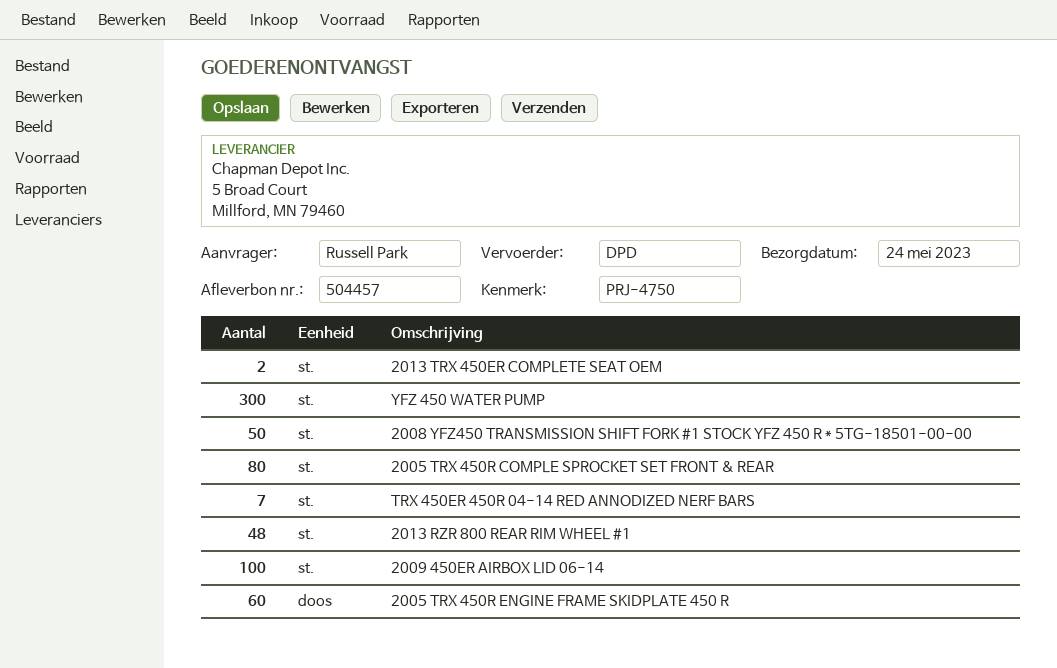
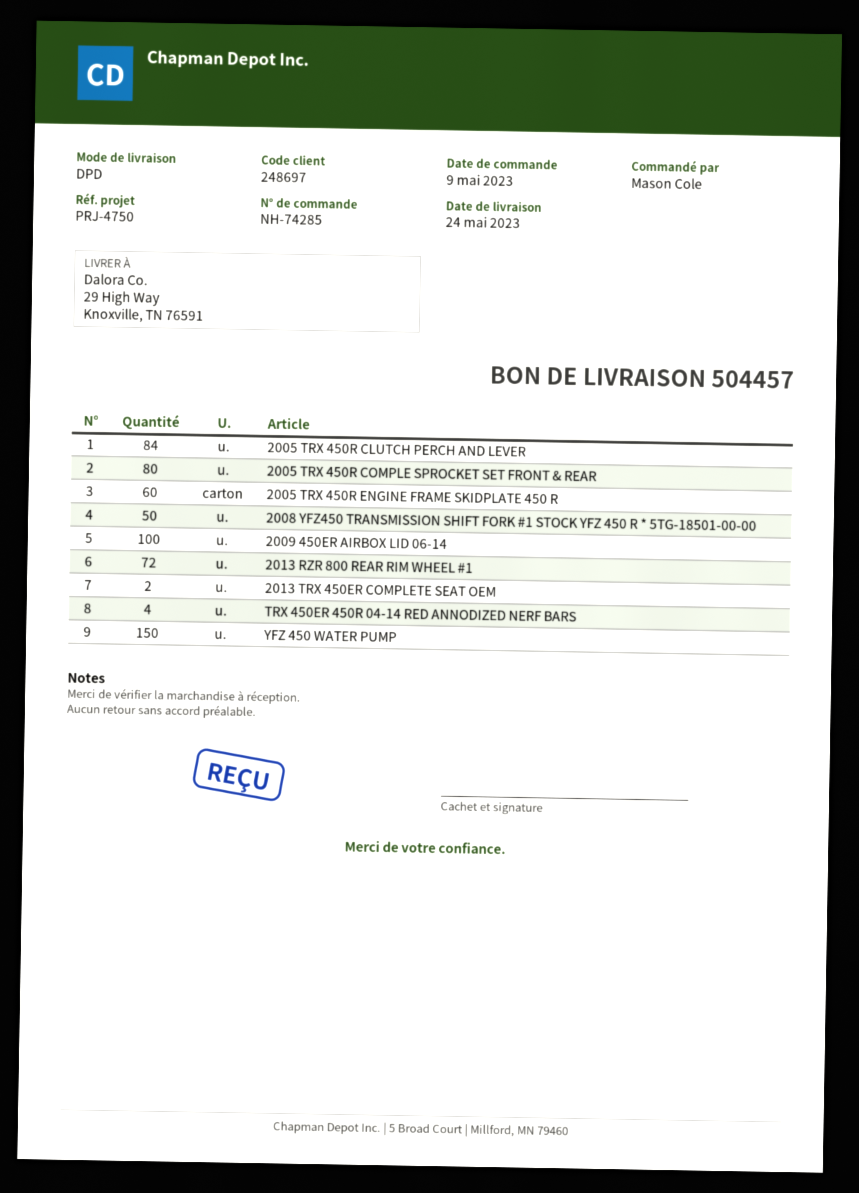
ordered by: Russell Park -> Mason Cole
YFZ 450 WATER PUMP: 300 -> 150
TRX 450ER 450R 04-14 RED ANNODIZED NERF BARS: 7 -> 4
2013 RZR 800 REAR RIM WHEEL #1: 48 -> 72
2005 TRX 450R CLUTCH PERCH AND LEVER: none -> 84

